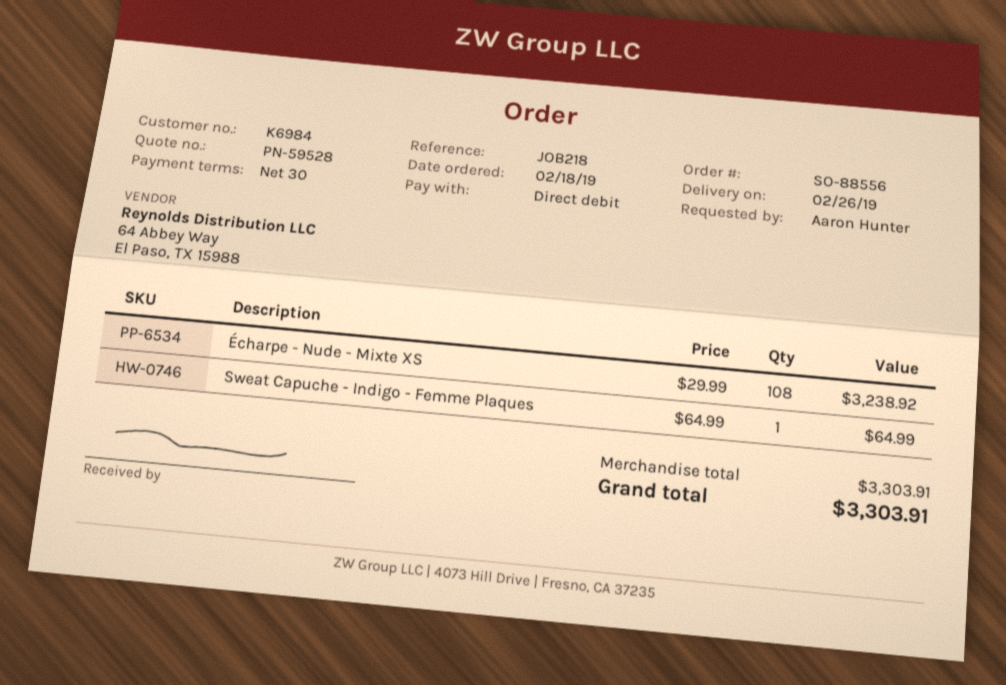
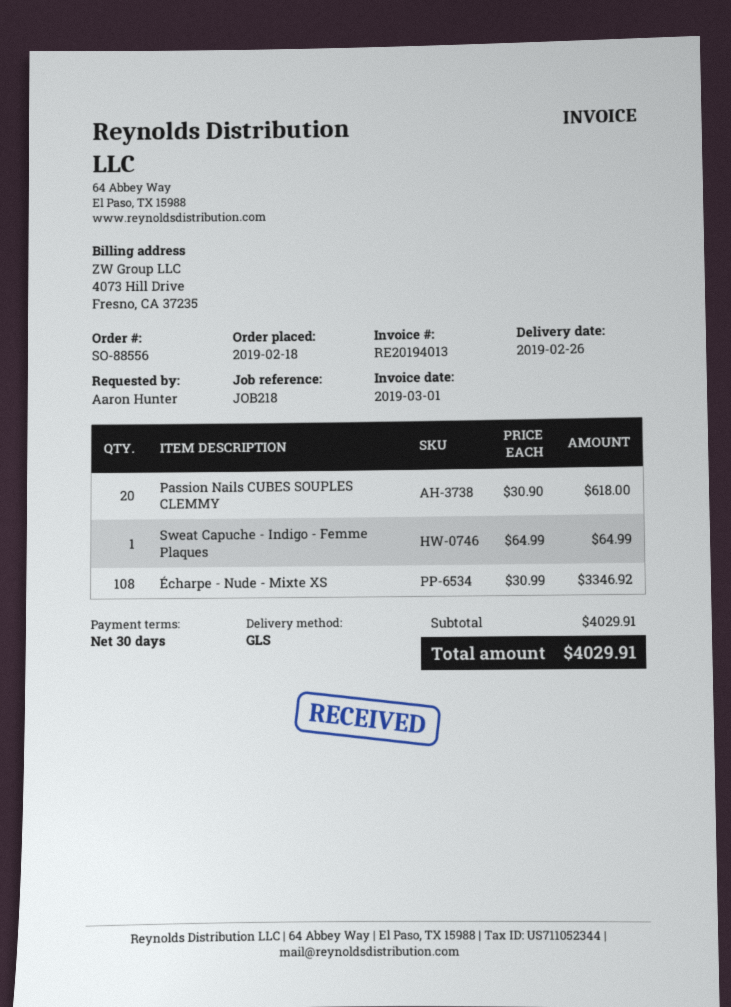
Écharpe - Nude - Mixte XS: 108 x 29.99 = 3238.92 -> 108 x 30.99 = 3346.92
Passion Nails CUBES SOUPLES CLEMMY: none -> 20 x 30.90 = 618.00
subtotal: 3303.91 -> 4029.91
total: 3303.91 -> 4029.91

